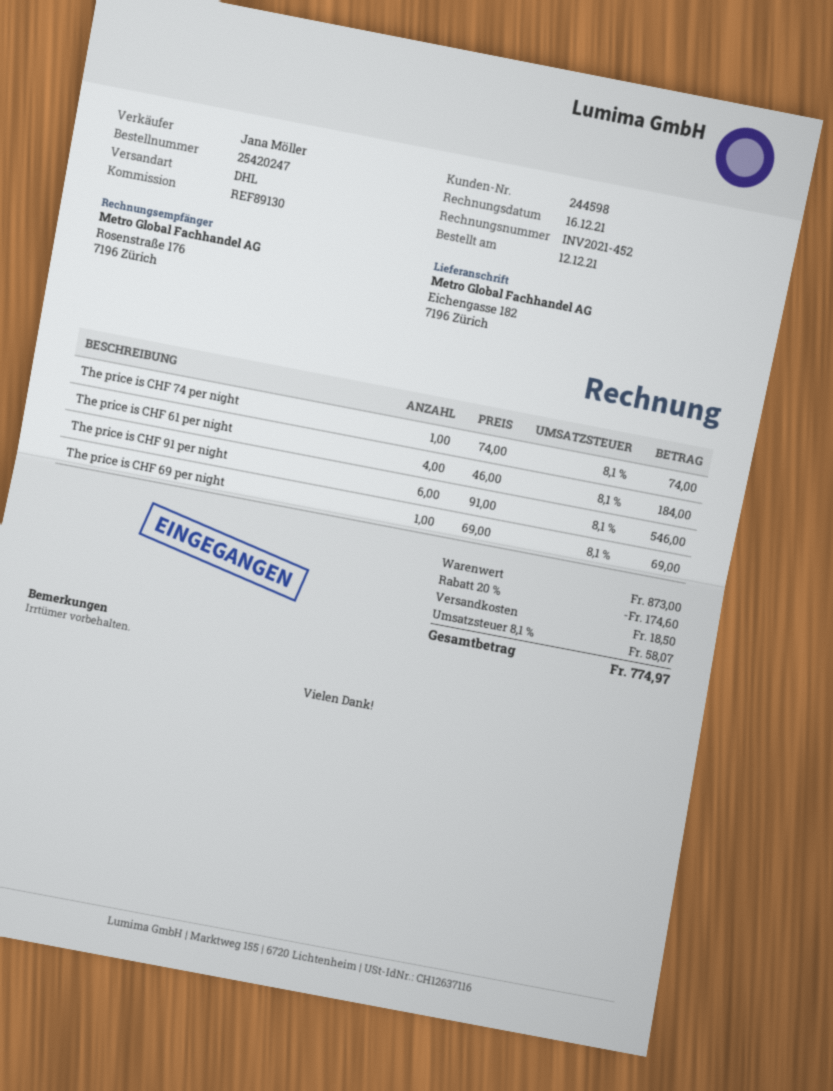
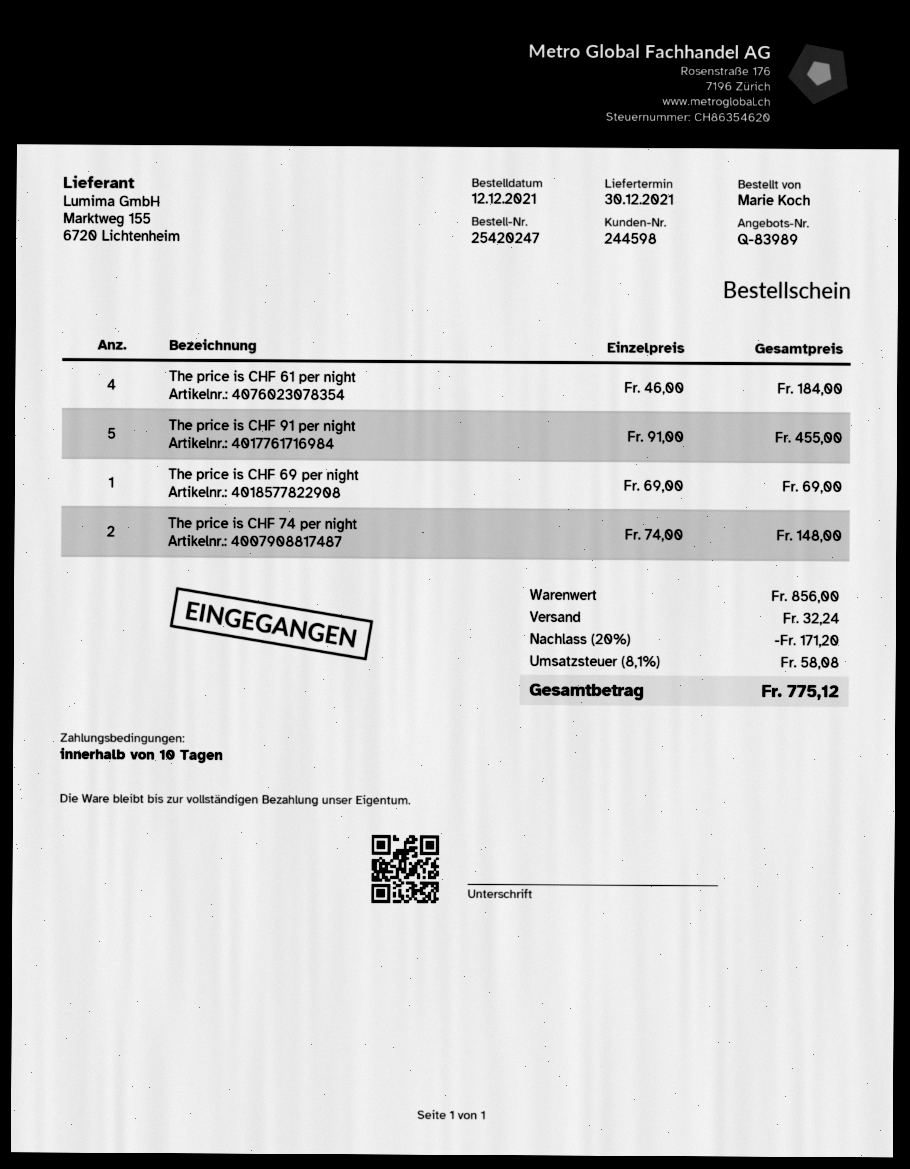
The price is CHF 74 per night: 1 x 74.00 = 74.00 -> 2 x 74.00 = 148.00
The price is CHF 91 per night: 6 x 91.00 = 546.00 -> 5 x 91.00 = 455.00
subtotal: 873.00 -> 856.00
discount: 20% = 174.60 -> 20% = 171.20
shipping: 18.50 -> 32.24
tax: 8.1% = 58.07 -> 8.1% = 58.08
total: 774.97 -> 775.12

